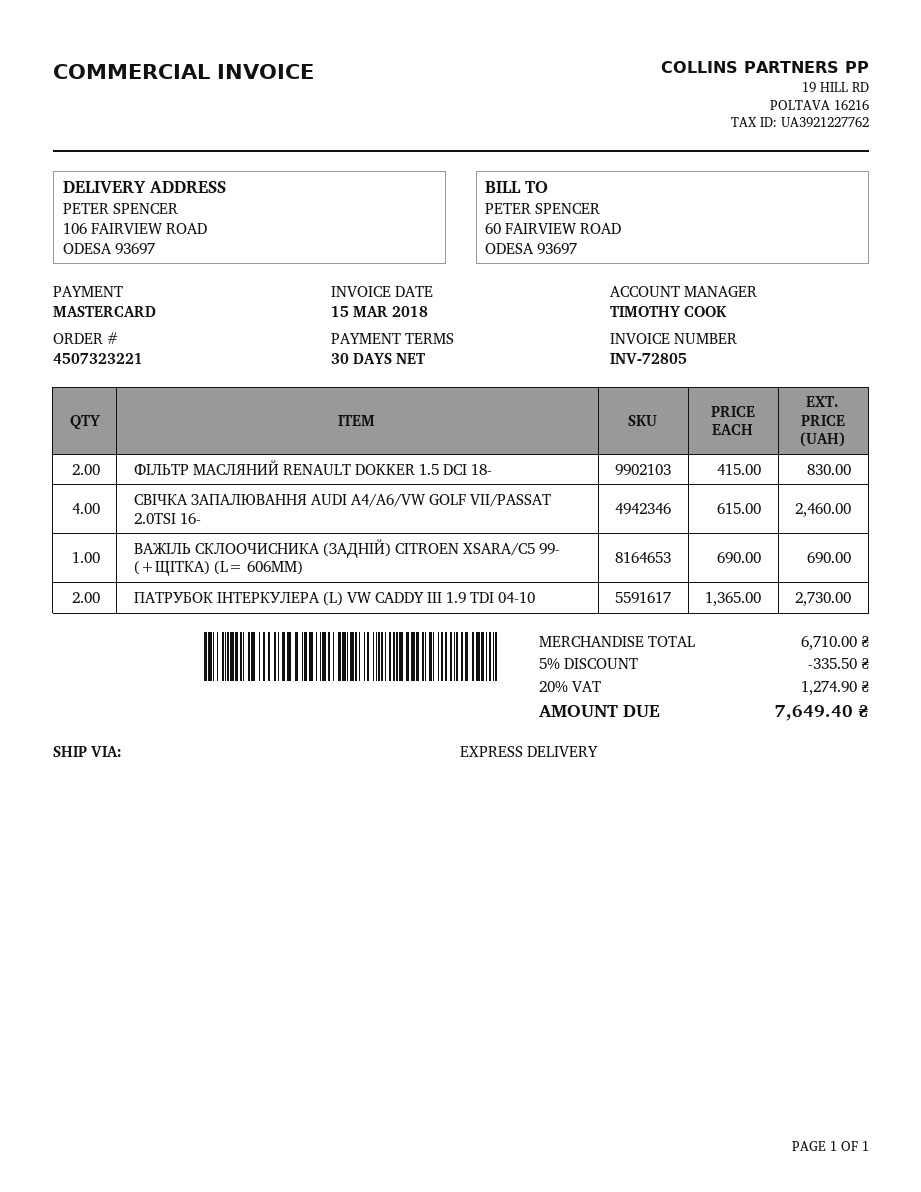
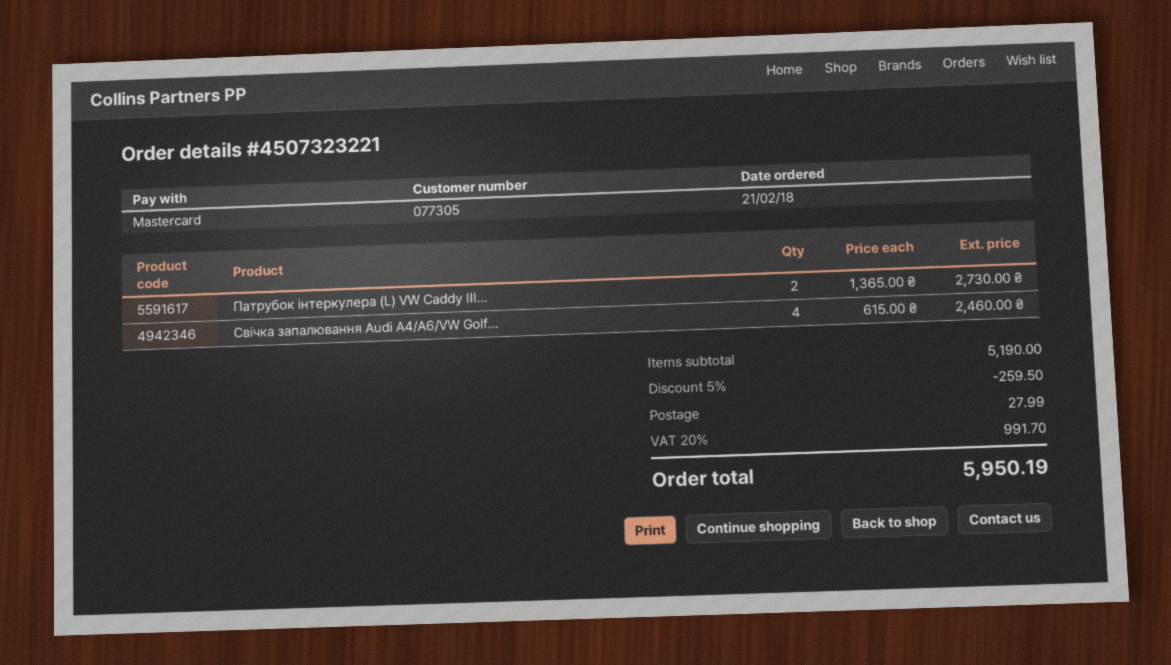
ФІЛЬТР МАСЛЯНИЙ RENAULT DOKKER 1.5 DCI 18-: 2 x 415.00 = 830.00 -> none
ВАЖІЛЬ СКЛООЧИСНИКА (ЗАДНІЙ) CITROEN XSARA/C5 99- (+ЩІТКА) (L= 606MM): 1 x 690.00 = 690.00 -> none
subtotal: 6710.00 -> 5190.00
discount: 5% = 335.50 -> 5% = 259.50
shipping: none -> 27.99
tax: 20% = 1274.90 -> 20% = 991.70
total: 7649.40 -> 5950.19

